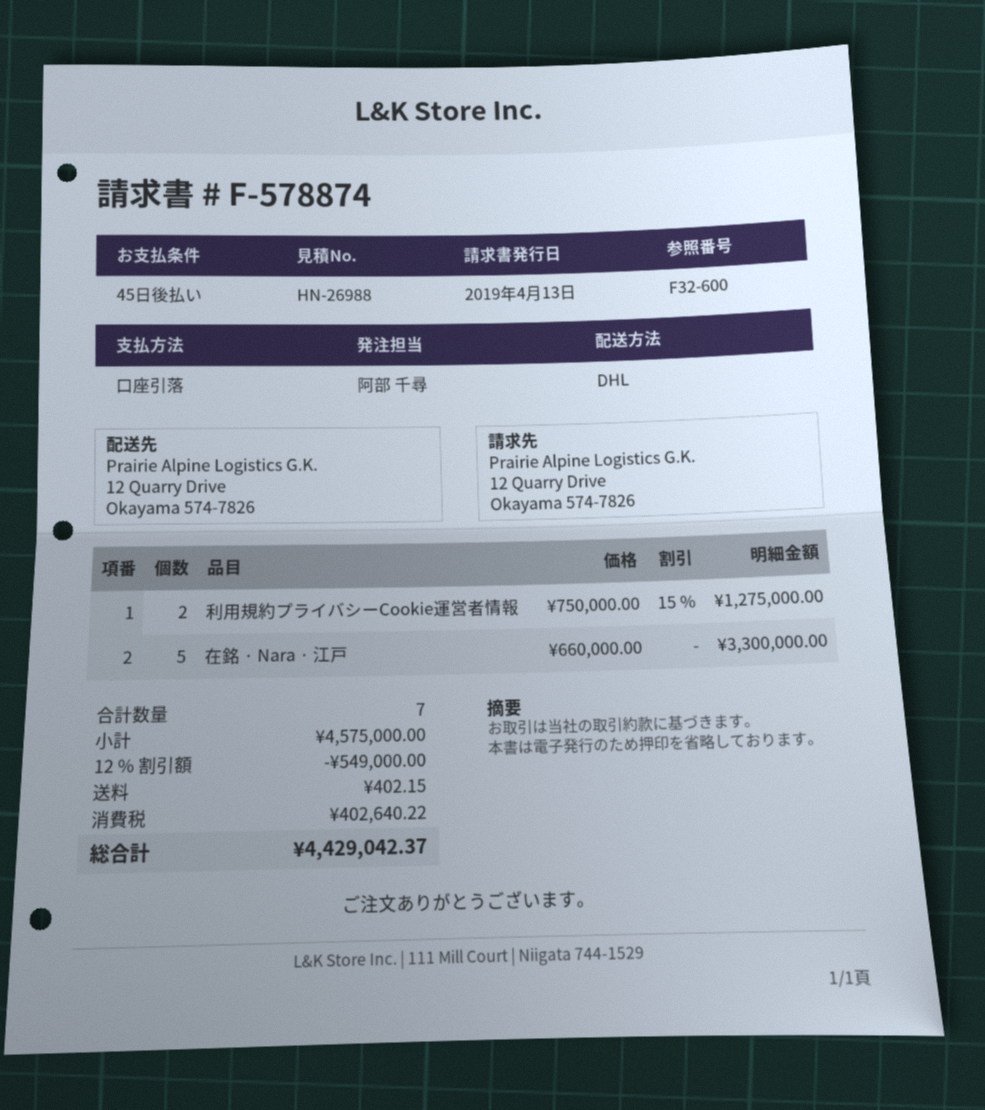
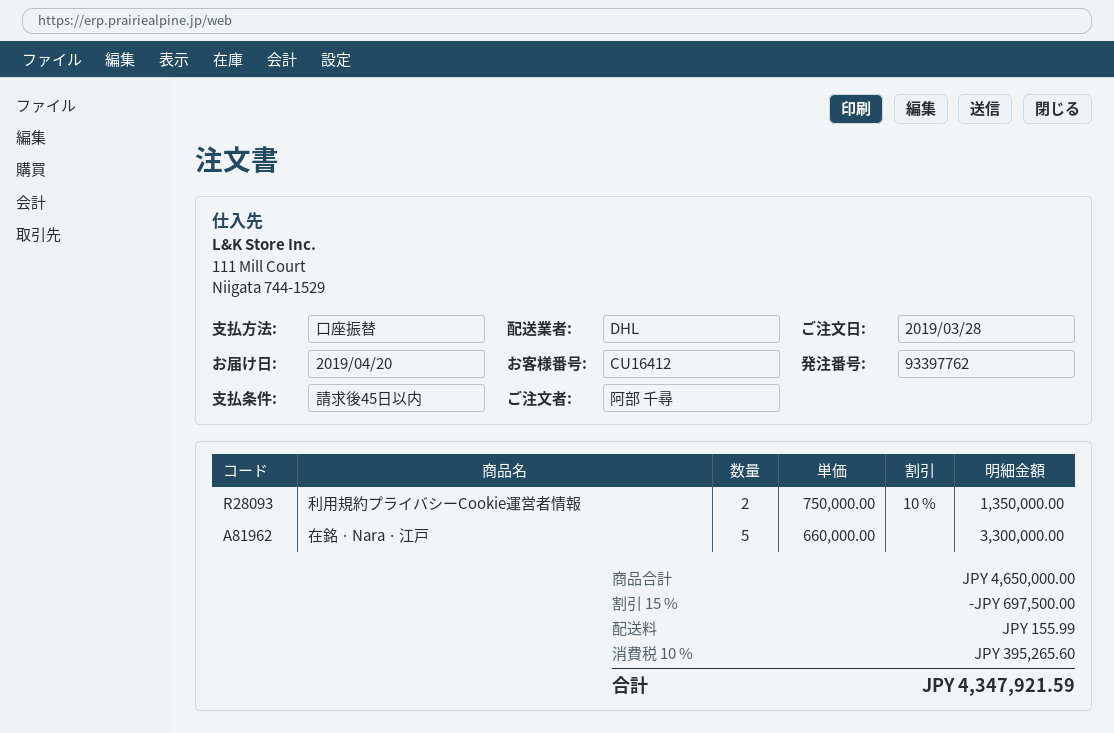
利用規約プライバシーCookie運営者情報: 2 x 750000.00 - 15% = 1275000.00 -> 2 x 750000.00 - 10% = 1350000.00
subtotal: 4575000.00 -> 4650000.00
discount: 12% = 549000.00 -> 15% = 697500.00
shipping: 402.15 -> 155.99
tax: 402640.22 -> 395265.60
total: 4429042.37 -> 4347921.59

